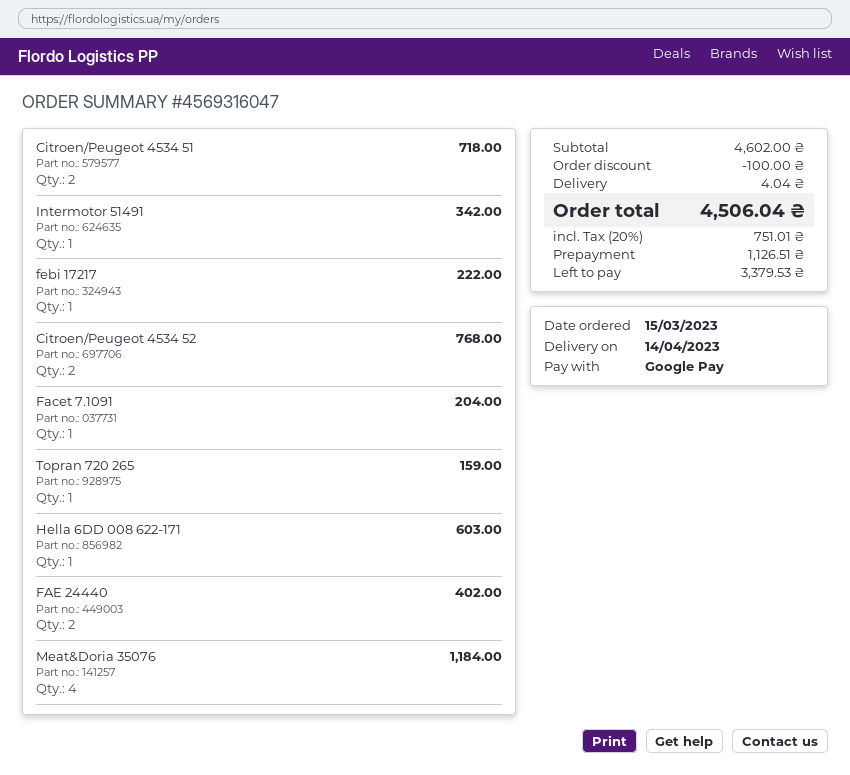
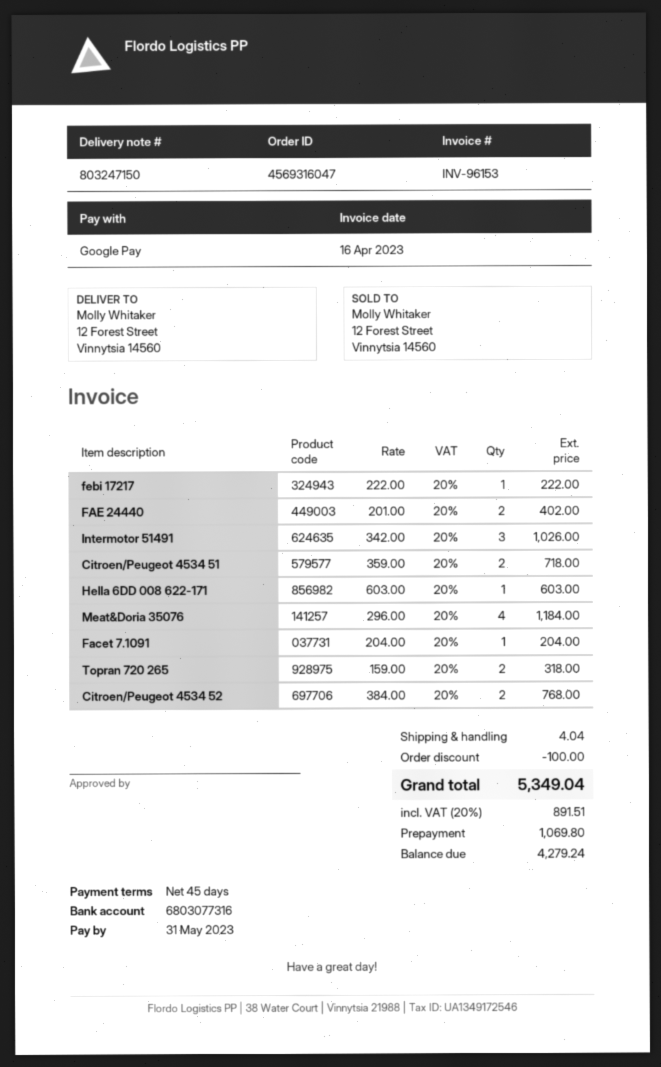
Intermotor 51491: 1 for 342.00 -> 3 for 1026.00
Topran 720 265: 1 for 159.00 -> 2 for 318.00
tax: 20% = 751.01 -> 20% = 891.51
total: 4506.04 -> 5349.04
deposit: 1126.51 -> 1069.80
balance: 3379.53 -> 4279.24

